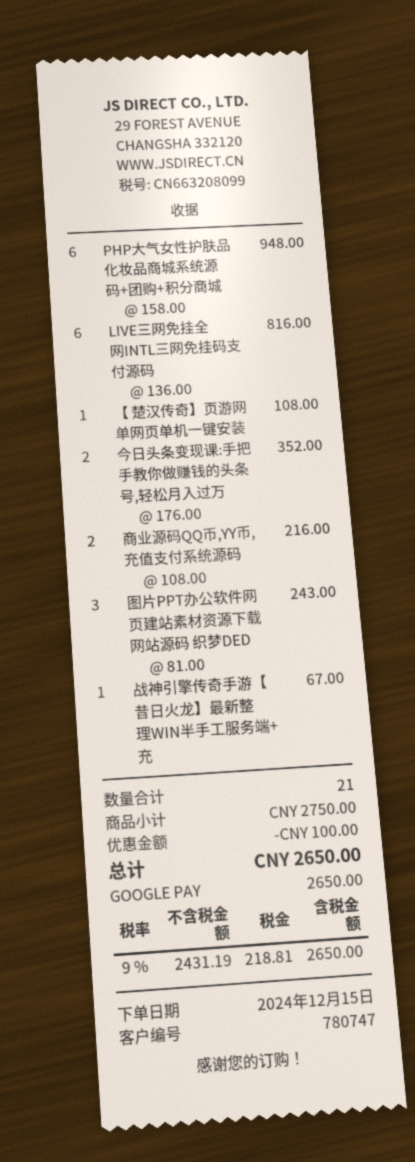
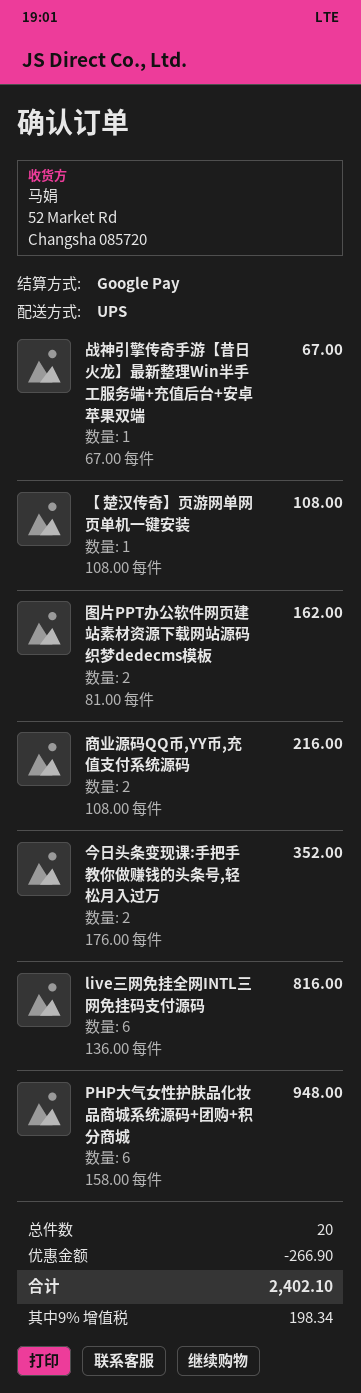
图片PPT办公软件网页建站素材资源下载网站源码 织梦DED: 3 x 81.00 = 243.00 -> 2 x 81.00 = 162.00
total quantity: 21 -> 20
discount: 100.00 -> 266.90
tax: 9% = 218.81 -> 9% = 198.34
total: 2650.00 -> 2402.10

